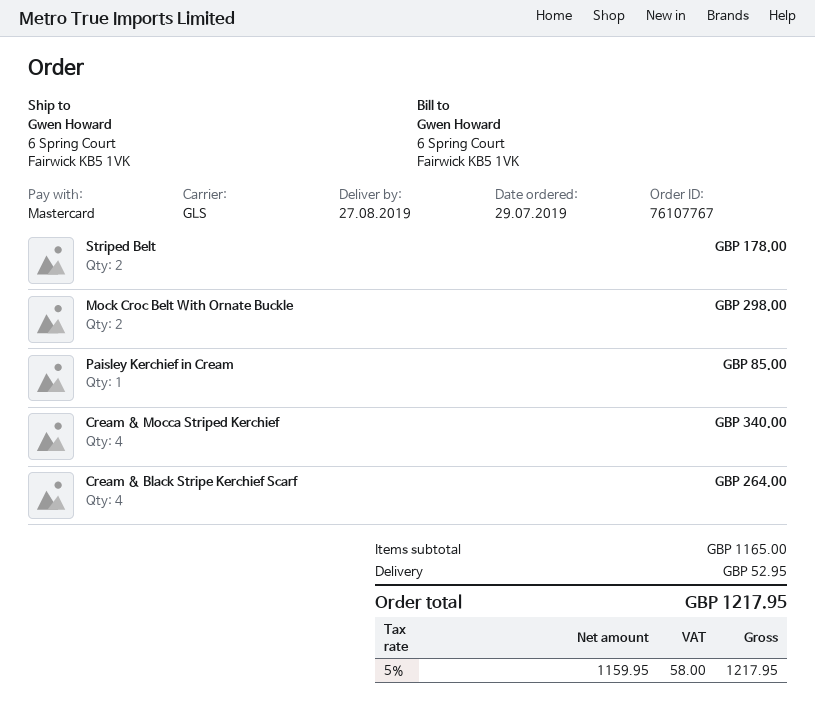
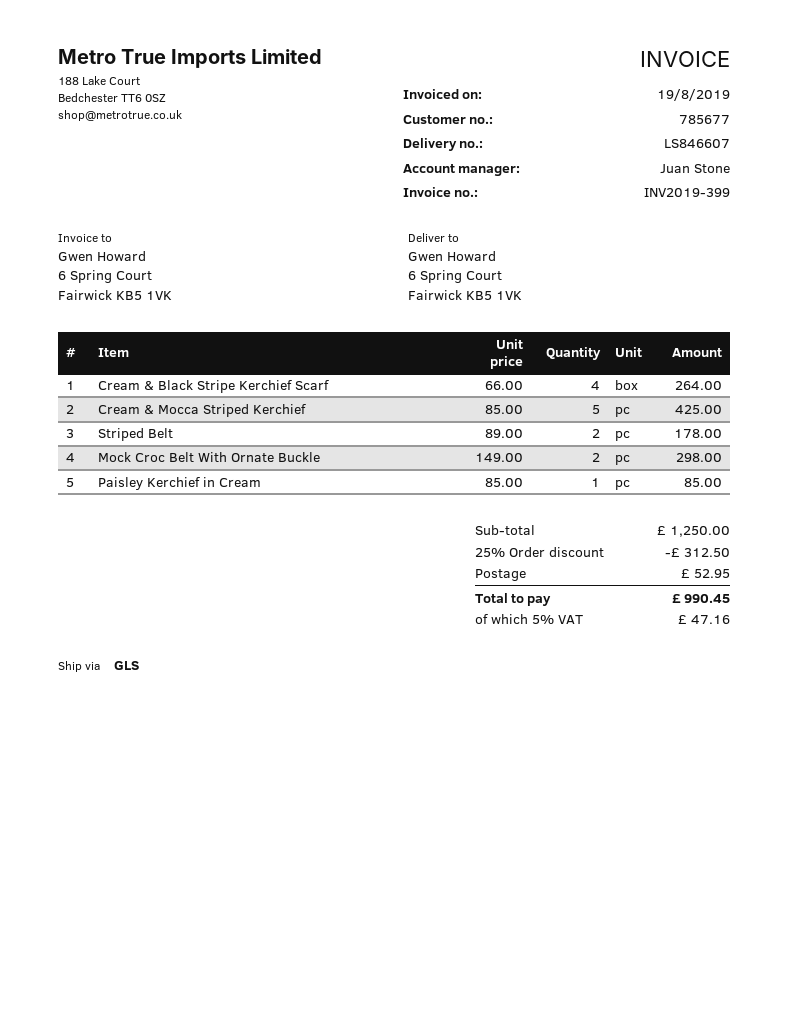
Cream & Mocca Striped Kerchief: 4 for 340.00 -> 5 for 425.00
subtotal: 1165.00 -> 1250.00
discount: none -> 25% = 312.50
tax: 5% = 58.00 -> 5% = 47.16
total: 1217.95 -> 990.45

